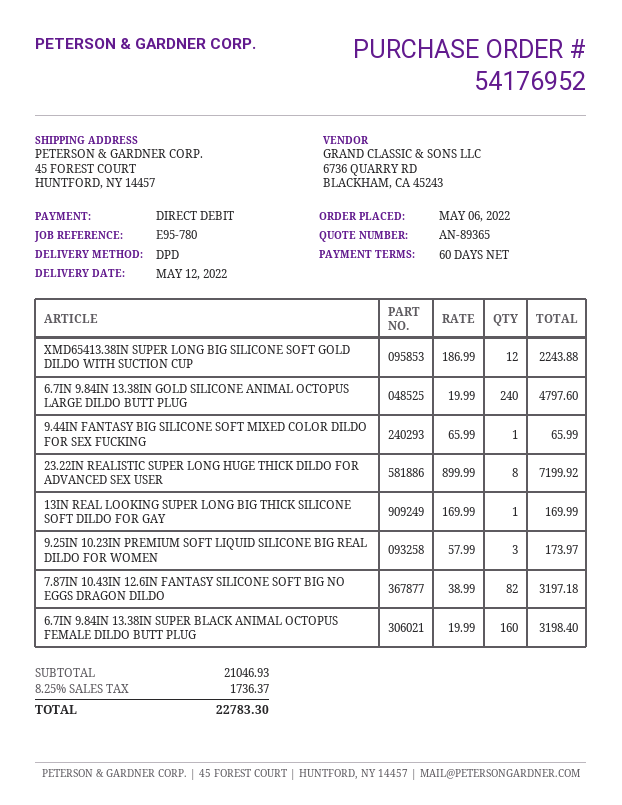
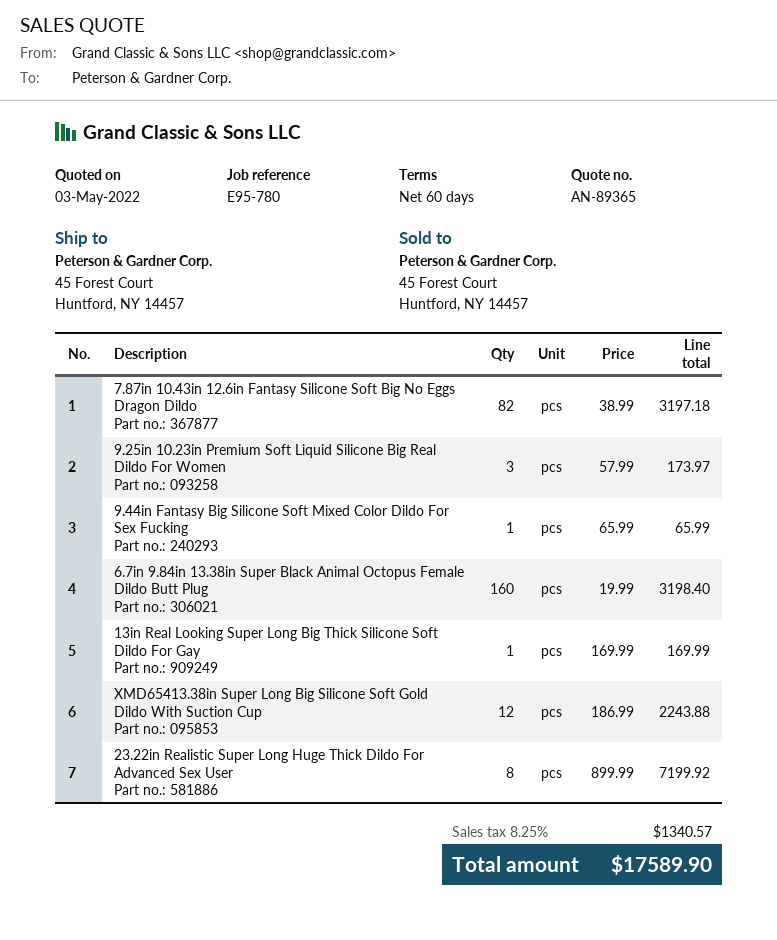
6.7IN 9.84IN 13.38IN GOLD SILICONE ANIMAL OCTOPUS LARGE DILDO BUTT PLUG: 240 x 19.99 = 4797.60 -> none
tax: 8.25% = 1736.37 -> 8.25% = 1340.57
total: 22783.30 -> 17589.90

